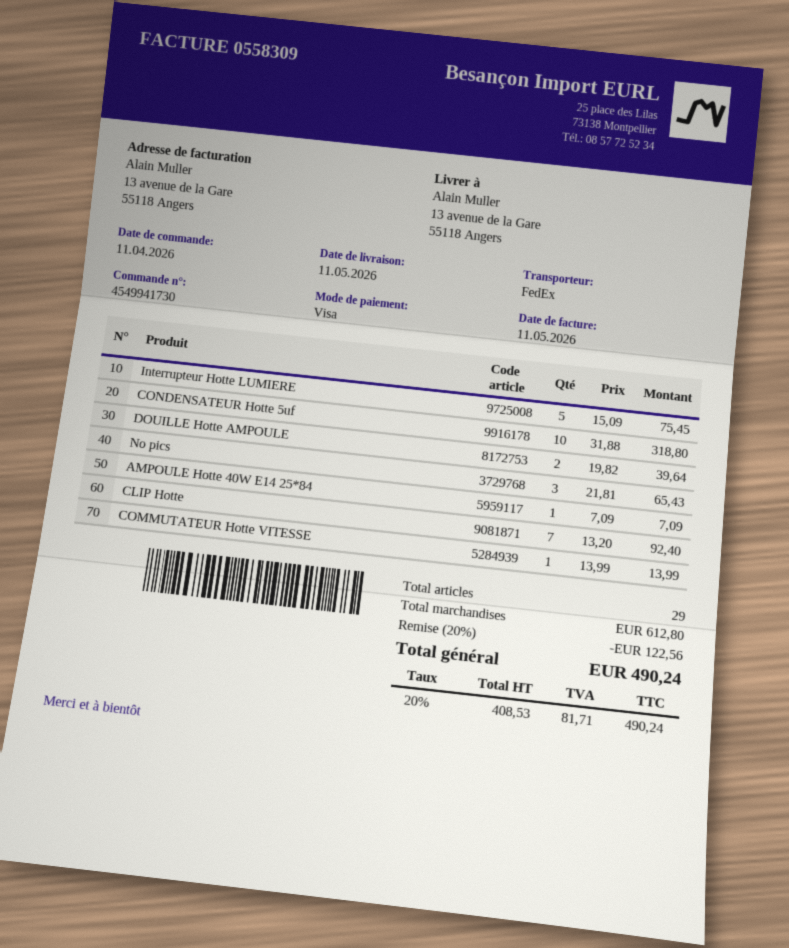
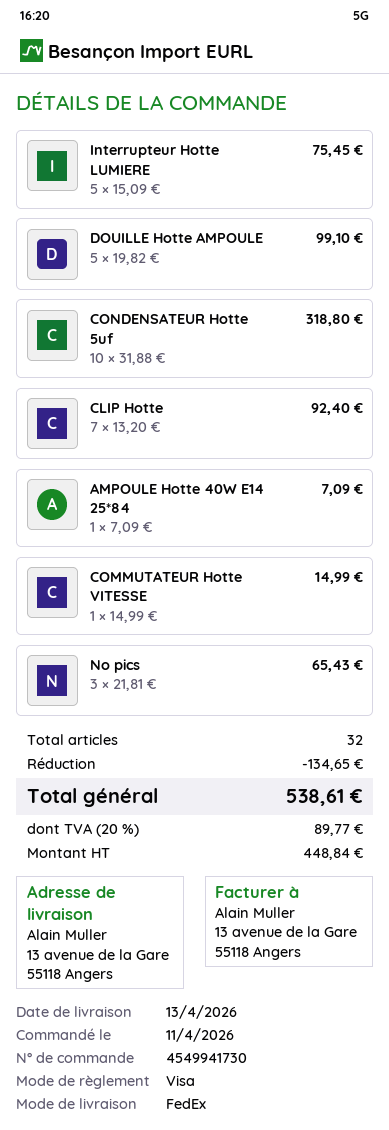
delivery date: 2026-05-11 -> 2026-04-13
DOUILLE Hotte AMPOULE: 2 x 19.82 = 39.64 -> 5 x 19.82 = 99.10
COMMUTATEUR Hotte VITESSE: 1 x 13.99 = 13.99 -> 1 x 14.99 = 14.99
total quantity: 29 -> 32
discount: 122.56 -> 134.65
net: 408.53 -> 448.84
tax: 20% = 81.71 -> 20% = 89.77
total: 490.24 -> 538.61

